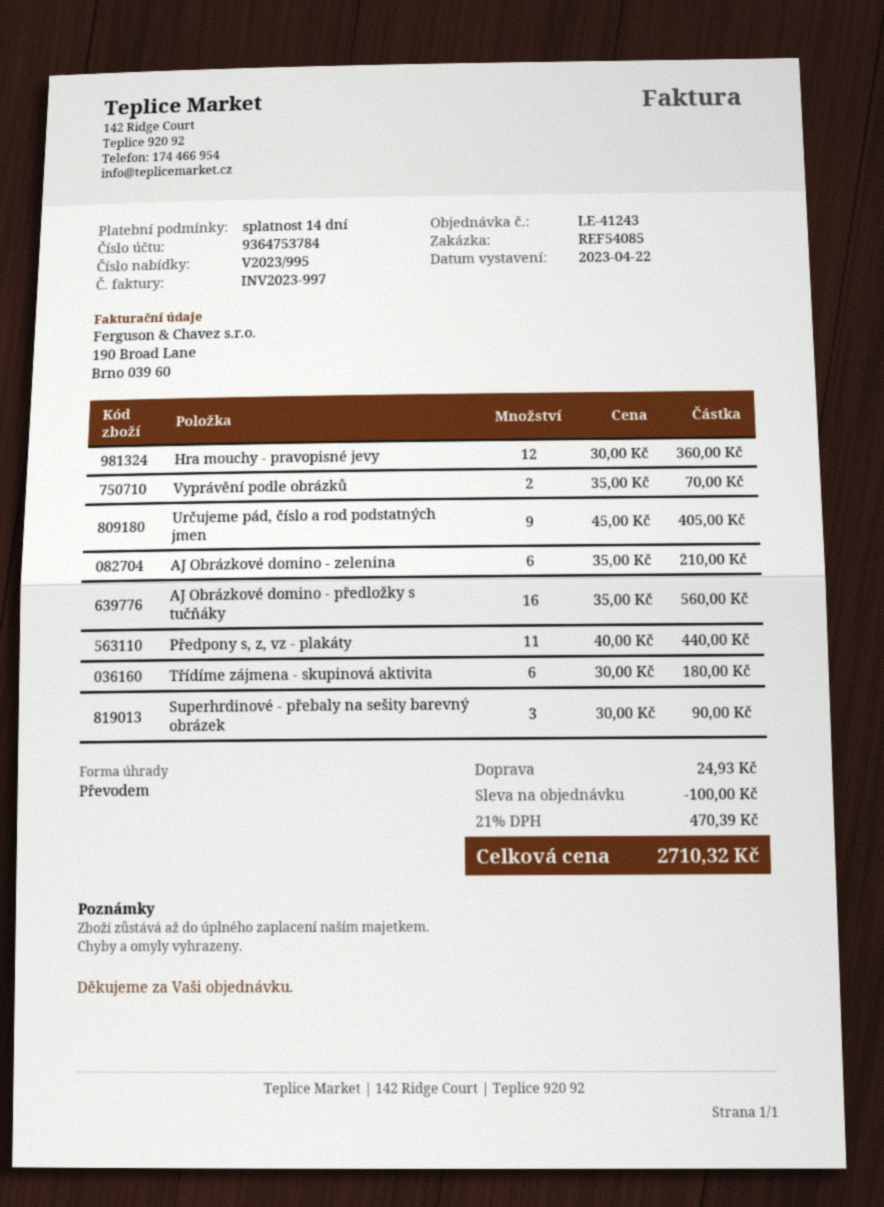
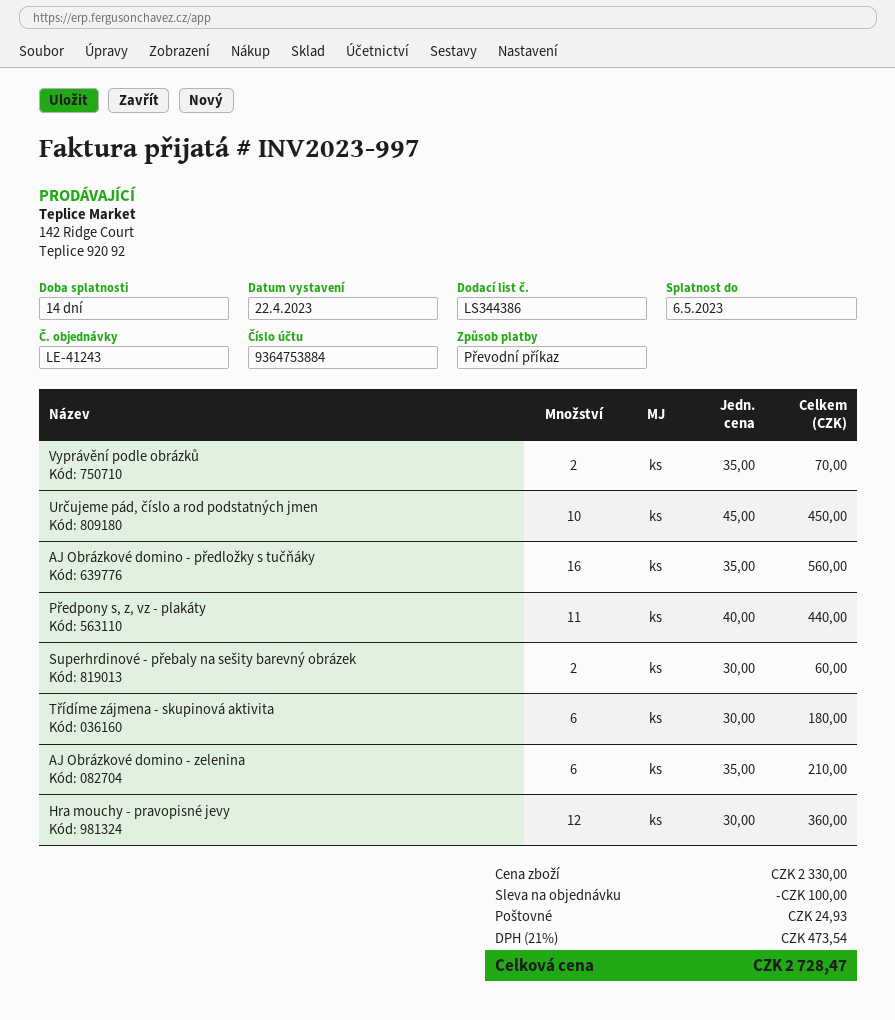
bank account: 9364753784 -> 9364753884
Určujeme pád, číslo a rod podstatných jmen: 9 x 45.00 = 405.00 -> 10 x 45.00 = 450.00
Superhrdinové - přebaly na sešity barevný obrázek: 3 x 30.00 = 90.00 -> 2 x 30.00 = 60.00
tax: 21% = 470.39 -> 21% = 473.54
total: 2710.32 -> 2728.47

